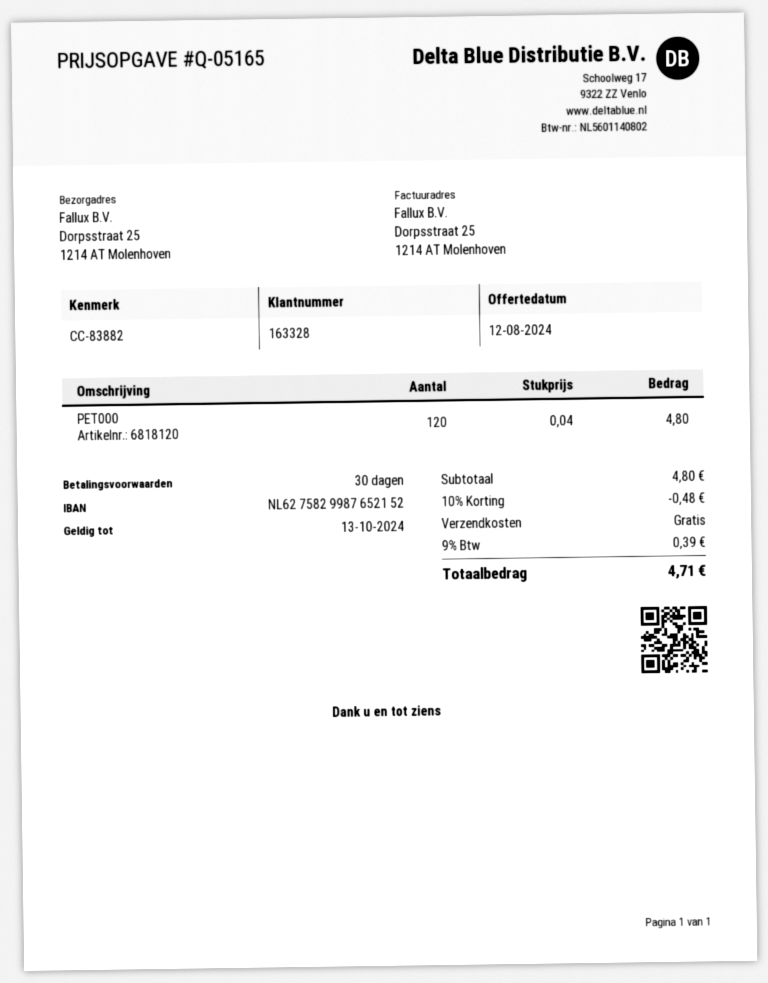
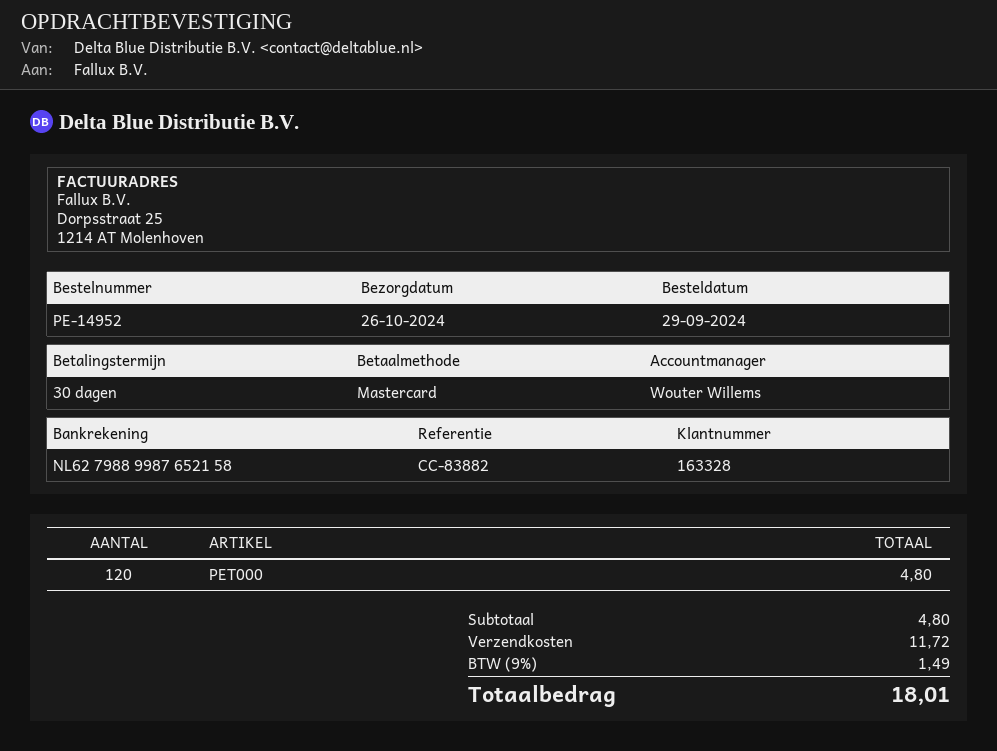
bank account: NL6275829987652152 -> NL6279889987652158
discount: 10% = 0.48 -> none
shipping: 0.00 -> 11.72
tax: 9% = 0.39 -> 9% = 1.49
total: 4.71 -> 18.01

